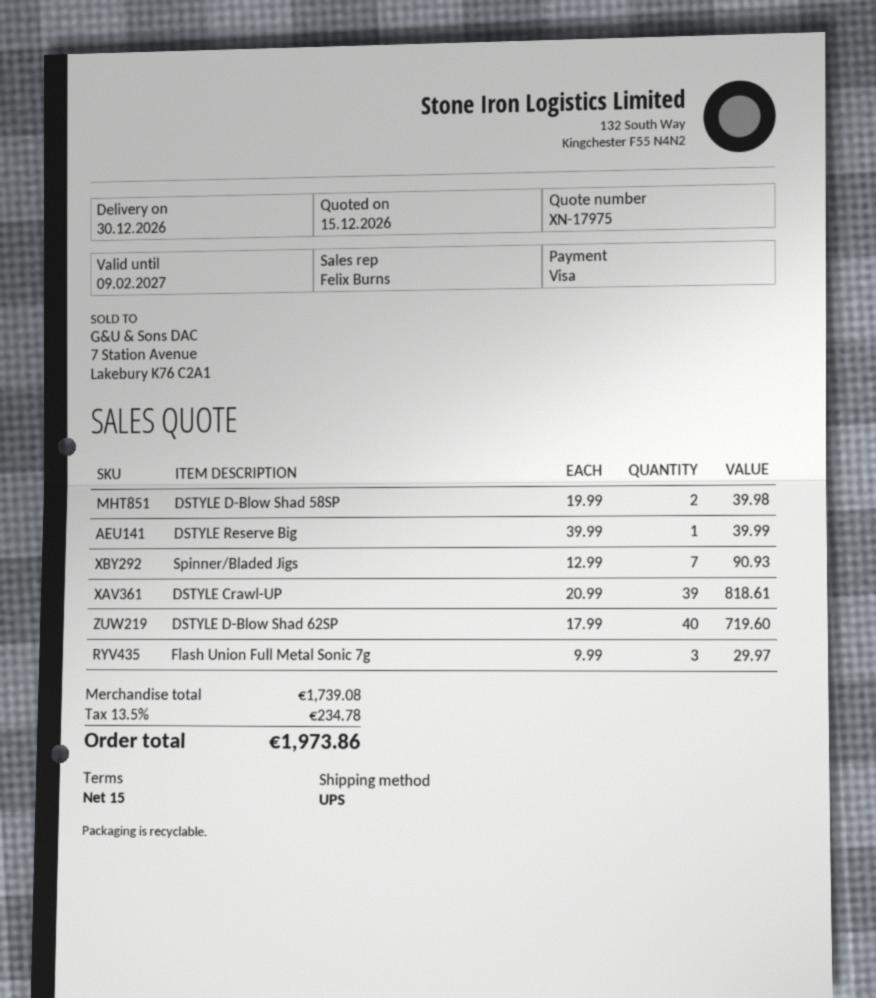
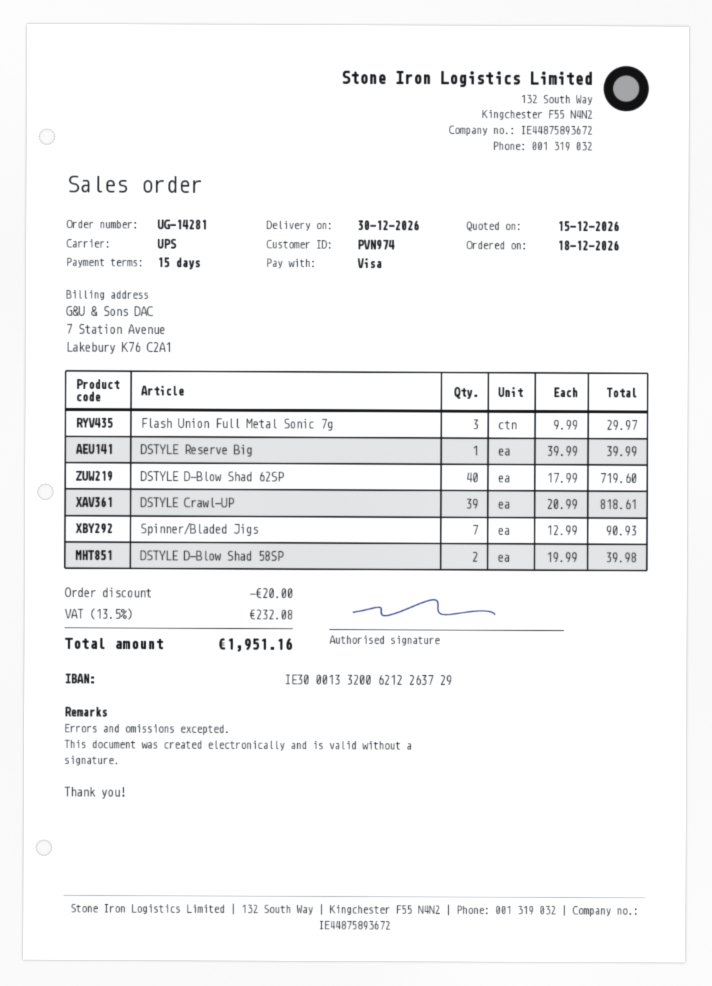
discount: none -> 20.00
tax: 13.5% = 234.78 -> 13.5% = 232.08
total: 1973.86 -> 1951.16

